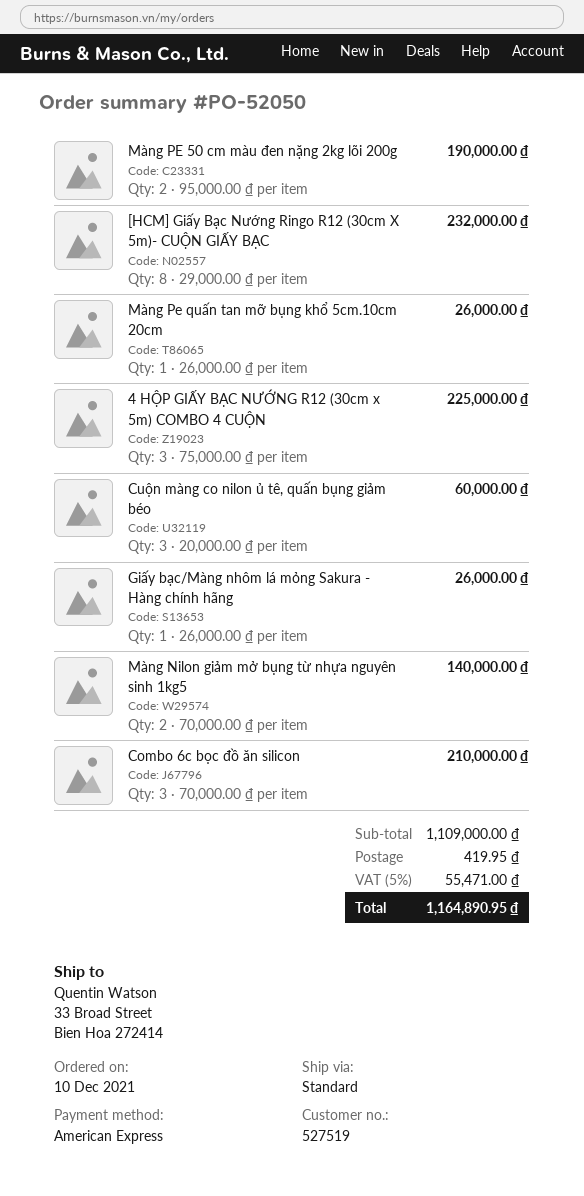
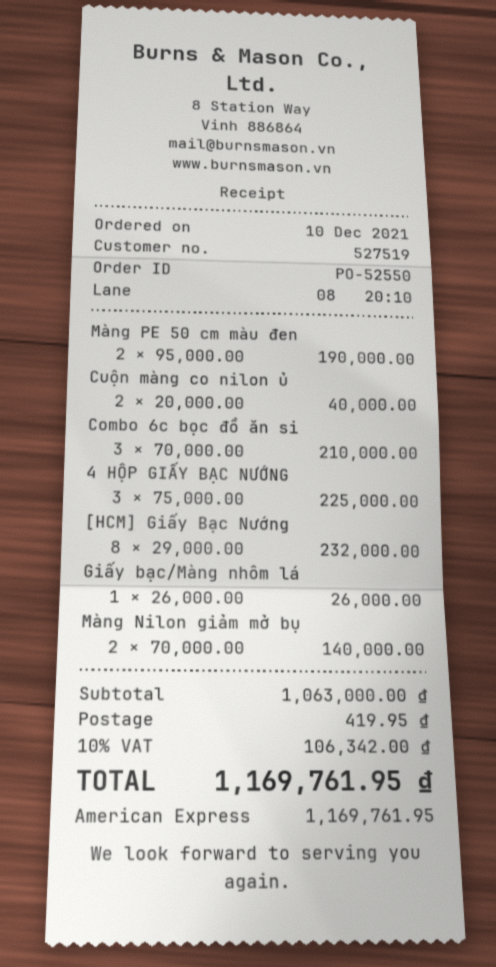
order number: PO-52050 -> PO-52550
Màng Pe quấn tan mỡ bụng khổ 5cm.10cm 20cm: 1 x 26000.00 = 26000.00 -> none
Cuộn màng co nilon ủ tê, quấn bụng giảm béo: 3 x 20000.00 = 60000.00 -> 2 x 20000.00 = 40000.00
subtotal: 1109000.00 -> 1063000.00
tax: 5% = 55471.00 -> 10% = 106342.00
total: 1164890.95 -> 1169761.95

